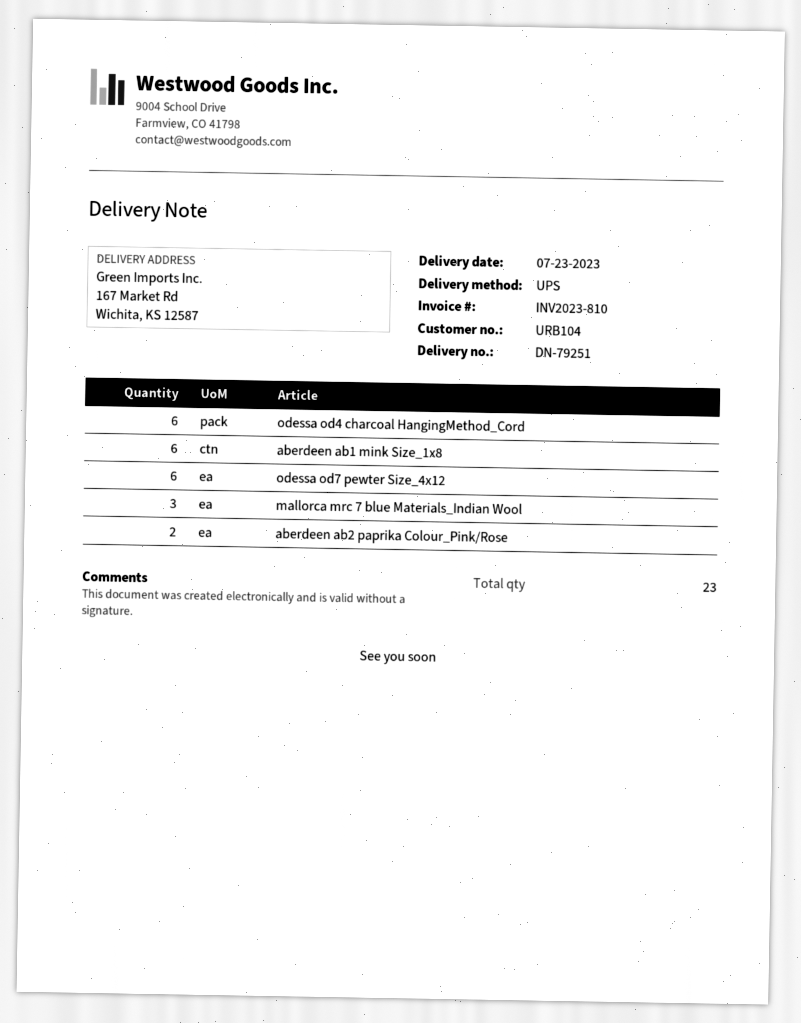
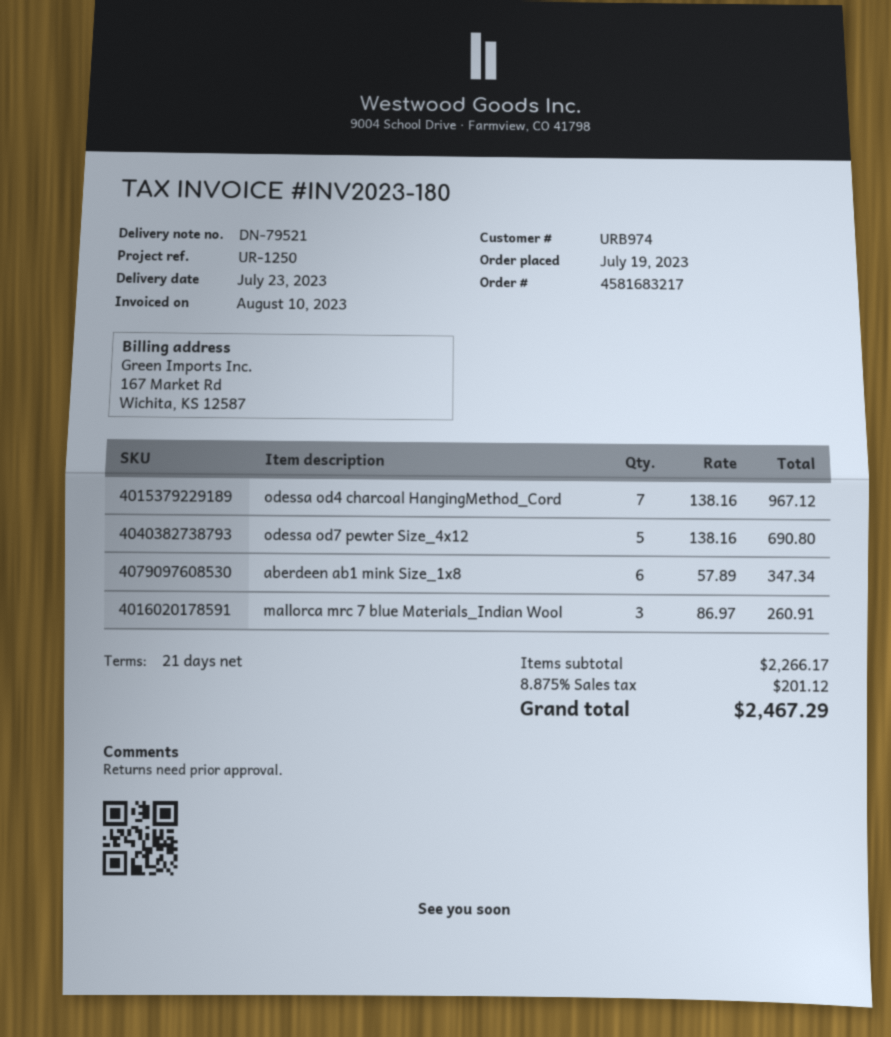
delivery note number: DN-79251 -> DN-79521
invoice number: INV2023-810 -> INV2023-180
customer number: URB104 -> URB974
odessa od4 charcoal HangingMethod_Cord: 6 -> 7
odessa od7 pewter Size_4x12: 6 -> 5
aberdeen ab2 paprika Colour_Pink/Rose: 2 -> none

